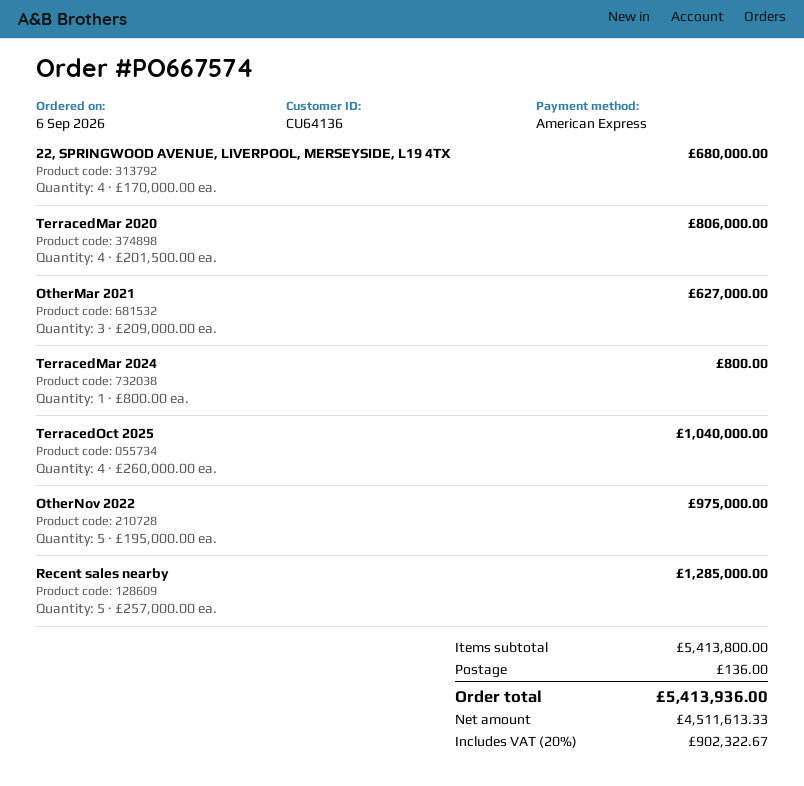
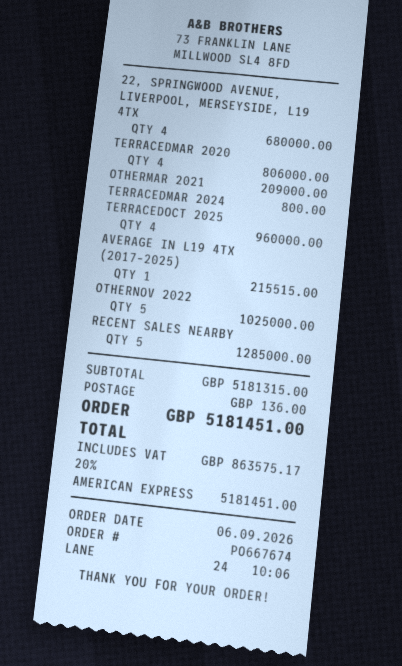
order number: PO667574 -> PO667674
OtherMar 2021: 3 for 627000.00 -> 1 for 209000.00
TerracedOct 2025: 4 for 1040000.00 -> 4 for 960000.00
OtherNov 2022: 5 for 975000.00 -> 5 for 1025000.00
AVERAGE IN L19 4TX (2017–2025): none -> 1 for 215515.00
subtotal: 5413800.00 -> 5181315.00
tax: 20% = 902322.67 -> 20% = 863575.17
total: 5413936.00 -> 5181451.00

